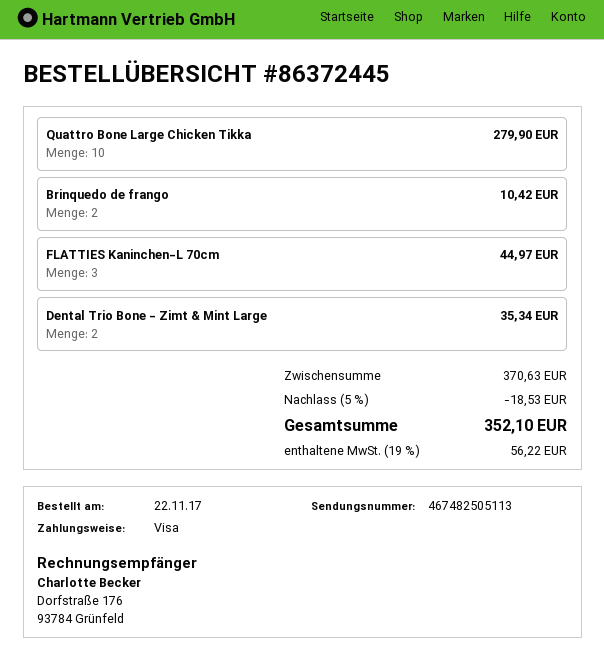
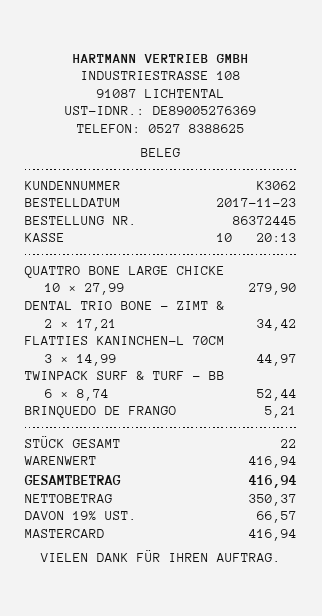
order date: 2017-11-22 -> 2017-11-23
payment method: Visa -> Mastercard
Brinquedo de frango: 2 for 10.42 -> 1 for 5.21
Dental Trio Bone - Zimt & Mint Large: 2 for 35.34 -> 2 for 34.42
TWINPACK SURF & TURF - BB: none -> 6 for 52.44
subtotal: 370.63 -> 416.94
discount: 5% = 18.53 -> none
tax: 19% = 56.22 -> 19% = 66.57
total: 352.10 -> 416.94

